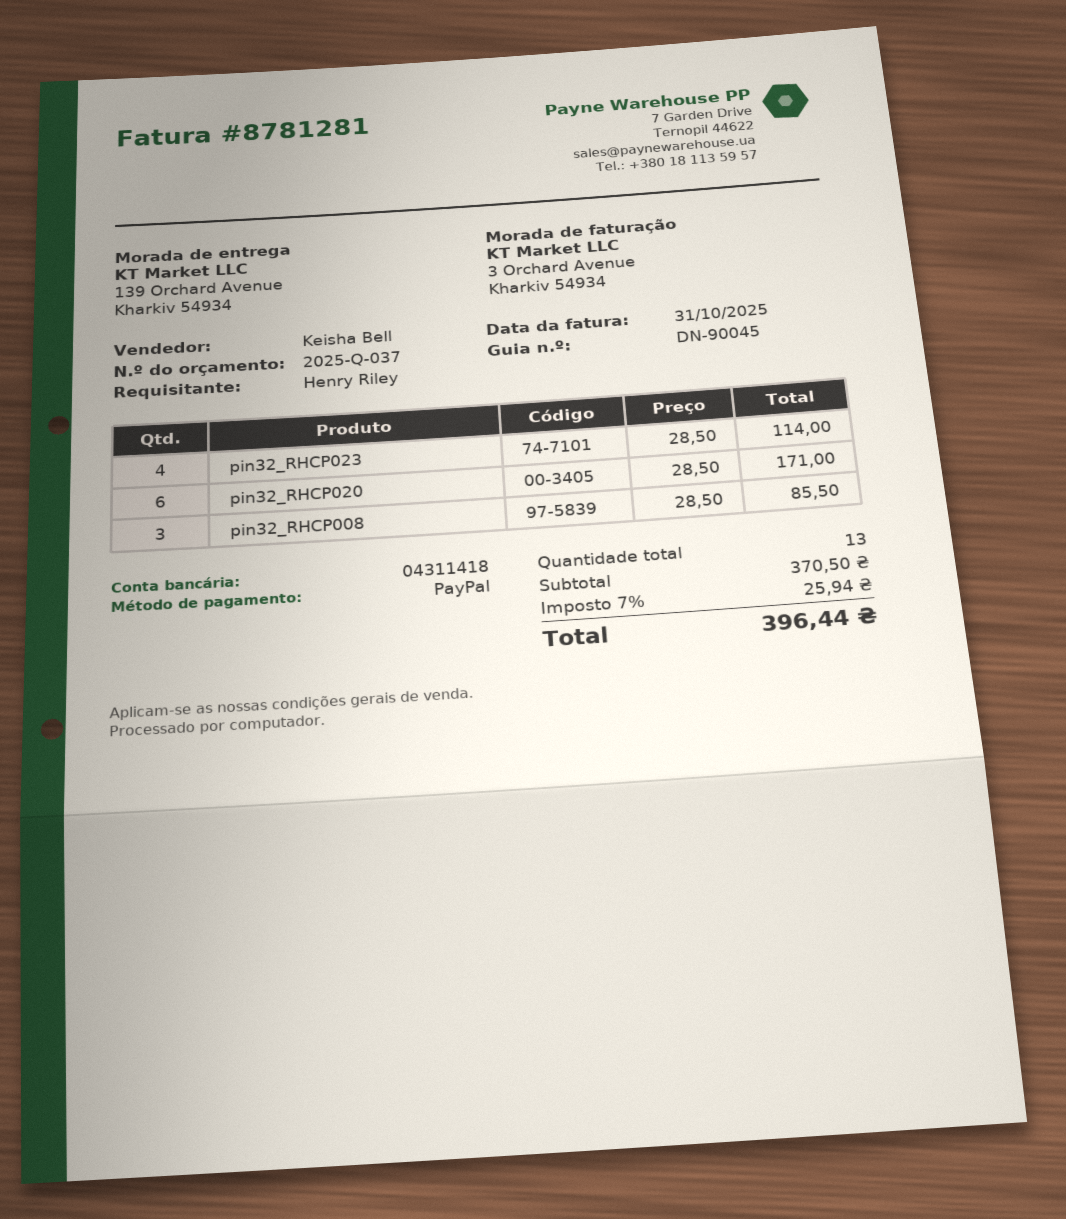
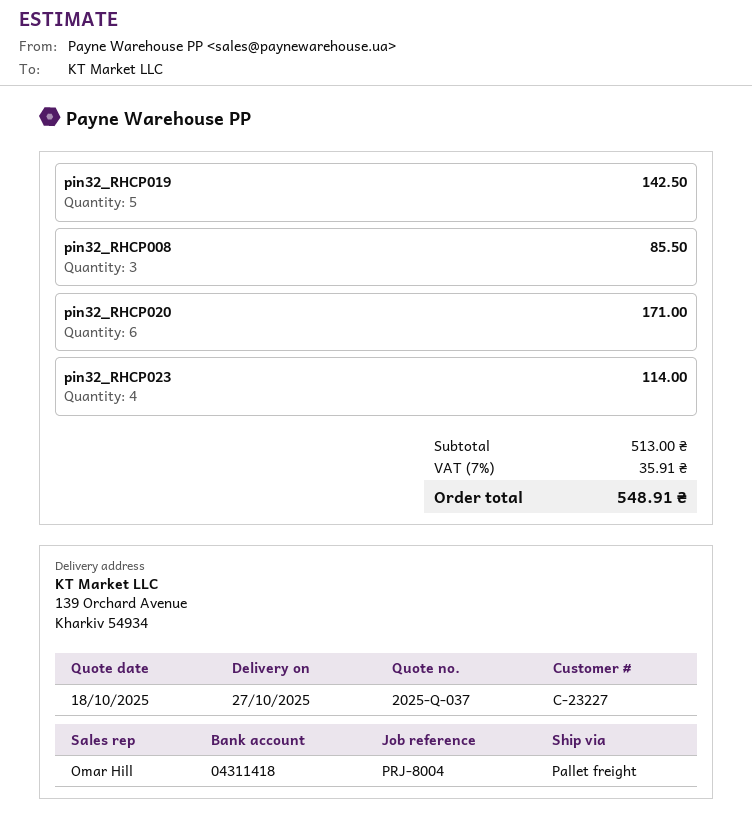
sales rep: Keisha Bell -> Omar Hill
pin32_RHCP019: none -> 5 for 142.50
subtotal: 370.50 -> 513.00
tax: 7% = 25.94 -> 7% = 35.91
total: 396.44 -> 548.91

